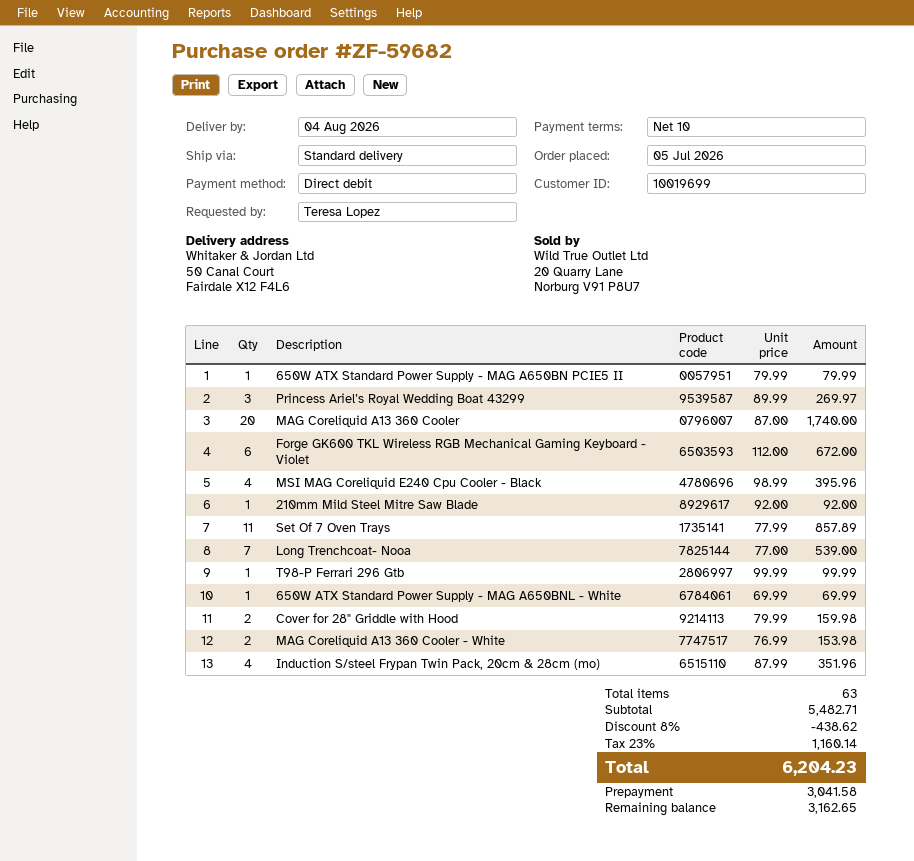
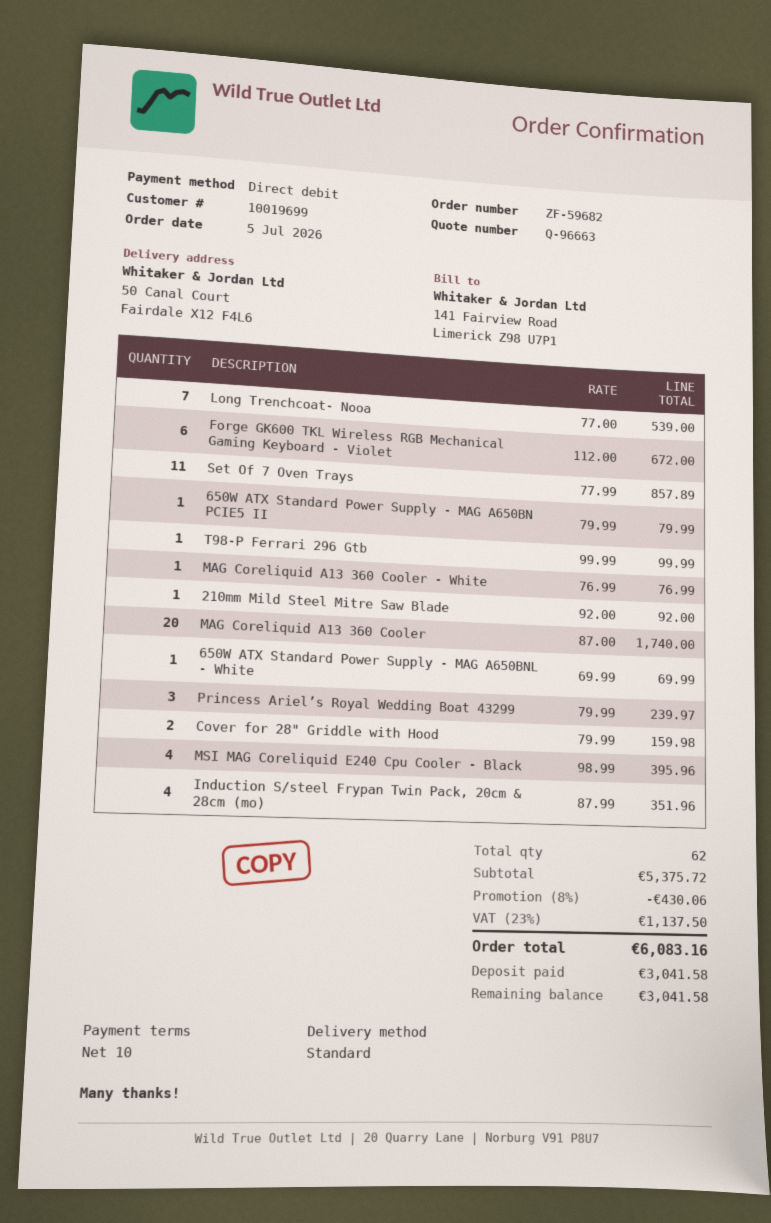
Princess Ariel’s Royal Wedding Boat 43299: 3 x 89.99 = 269.97 -> 3 x 79.99 = 239.97
MAG Coreliquid A13 360 Cooler - White: 2 x 76.99 = 153.98 -> 1 x 76.99 = 76.99
total quantity: 63 -> 62
subtotal: 5482.71 -> 5375.72
discount: 8% = 438.62 -> 8% = 430.06
tax: 23% = 1160.14 -> 23% = 1137.50
total: 6204.23 -> 6083.16
balance: 3162.65 -> 3041.58

